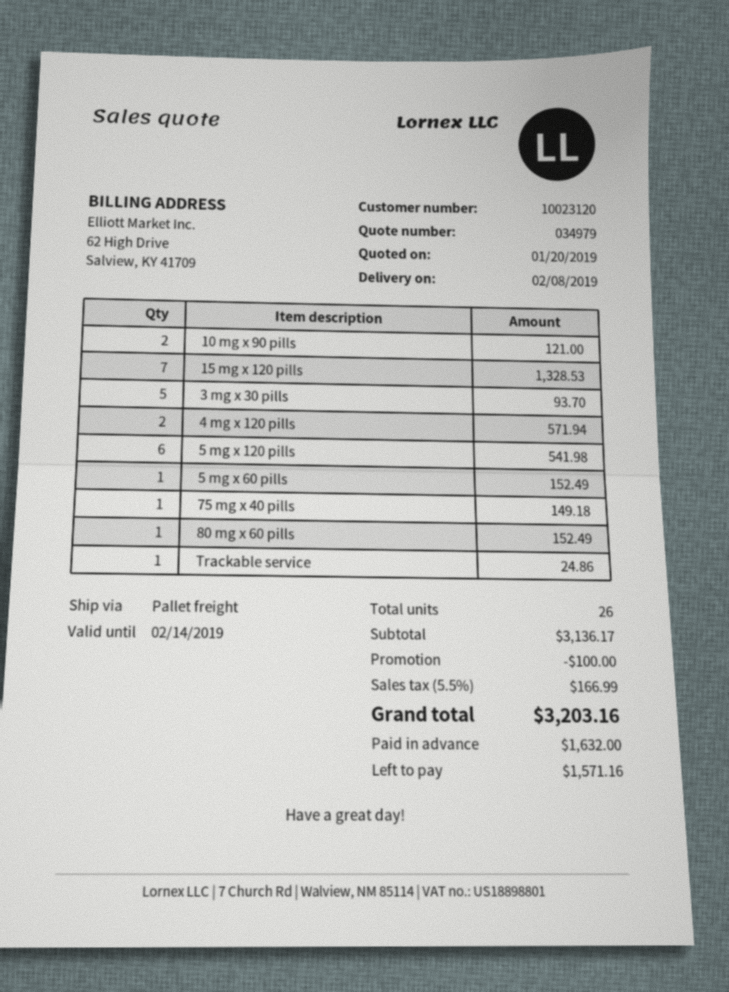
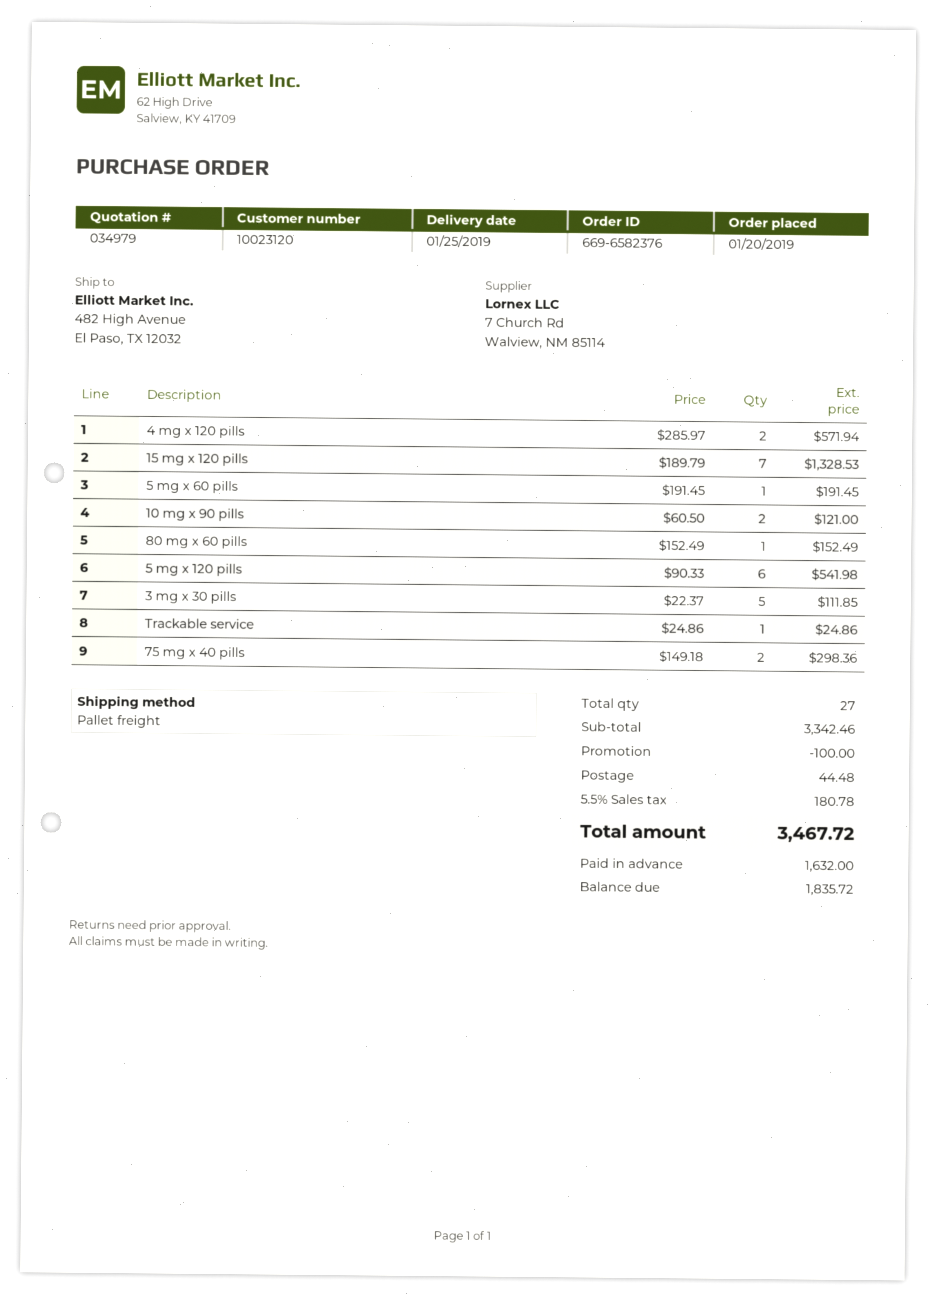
delivery date: 2019-02-08 -> 2019-01-25
3 mg x 30 pills: 5 for 93.70 -> 5 for 111.85
5 mg x 60 pills: 1 for 152.49 -> 1 for 191.45
75 mg x 40 pills: 1 for 149.18 -> 2 for 298.36
total quantity: 26 -> 27
subtotal: 3136.17 -> 3342.46
shipping: none -> 44.48
tax: 5.5% = 166.99 -> 5.5% = 180.78
total: 3203.16 -> 3467.72
balance: 1571.16 -> 1835.72

